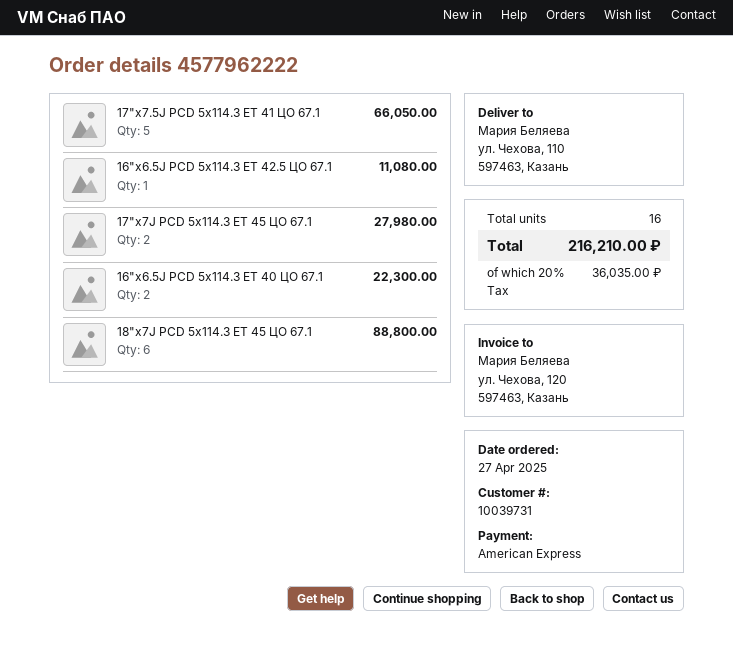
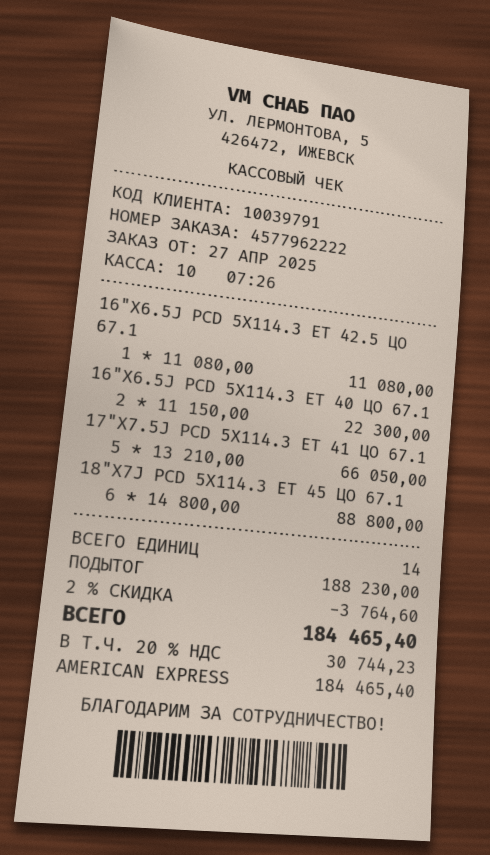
customer number: 10039731 -> 10039791
17"x7J PCD 5x114.3 ЕТ 45 ЦО 67.1: 2 for 27980.00 -> none
total quantity: 16 -> 14
discount: none -> 2% = 3764.60
tax: 20% = 36035.00 -> 20% = 30744.23
total: 216210.00 -> 184465.40

